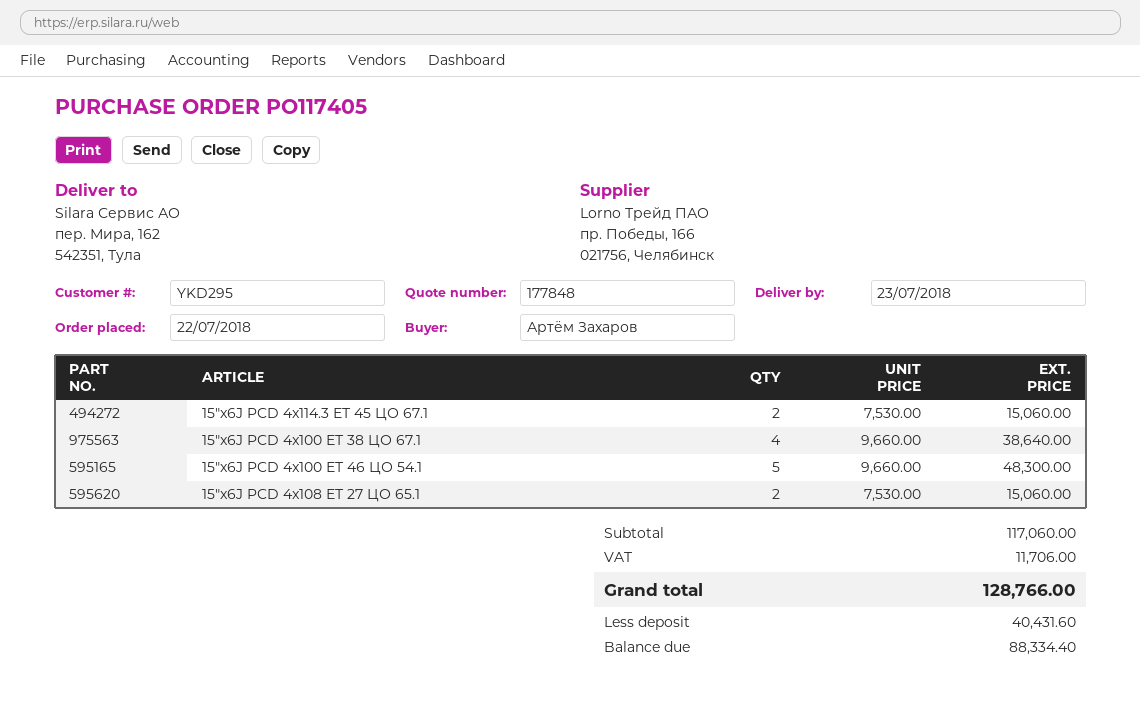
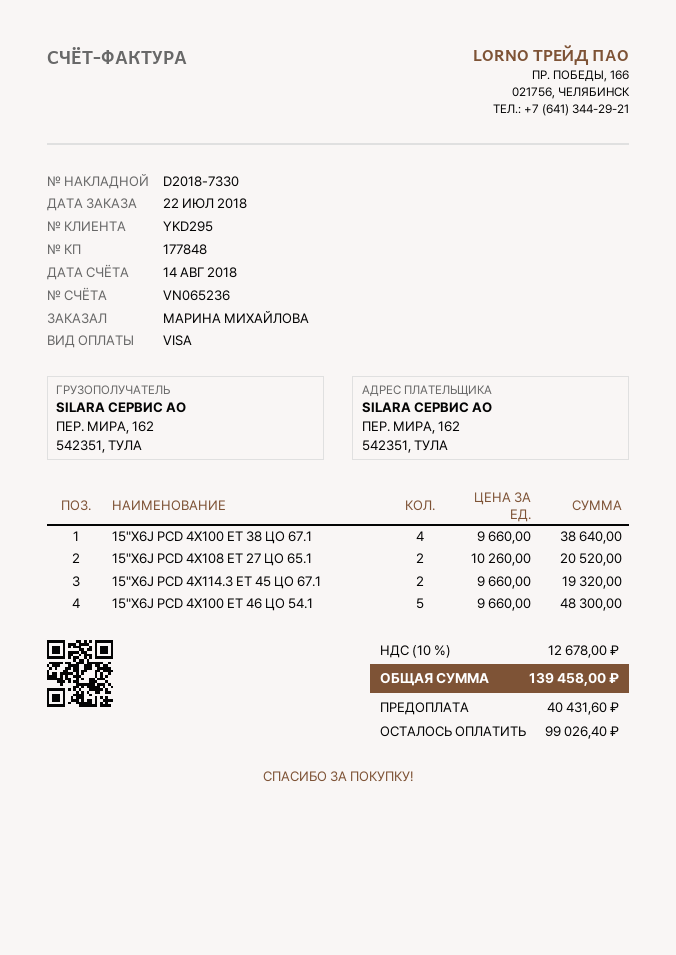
ordered by: Артём Захаров -> МАРИНА МИХАЙЛОВА
15"x6J PCD 4x114.3 ЕТ 45 ЦО 67.1: 2 x 7530.00 = 15060.00 -> 2 x 9660.00 = 19320.00
15"x6J PCD 4x108 ЕТ 27 ЦО 65.1: 2 x 7530.00 = 15060.00 -> 2 x 10260.00 = 20520.00
tax: 11706.00 -> 12678.00
total: 128766.00 -> 139458.00
balance: 88334.40 -> 99026.40

